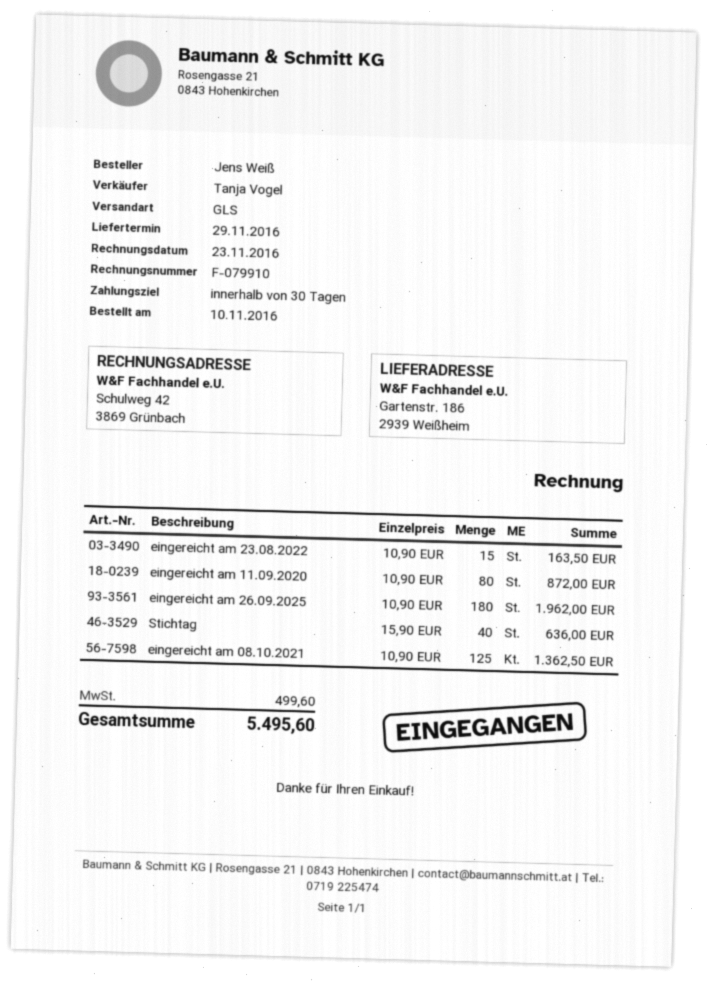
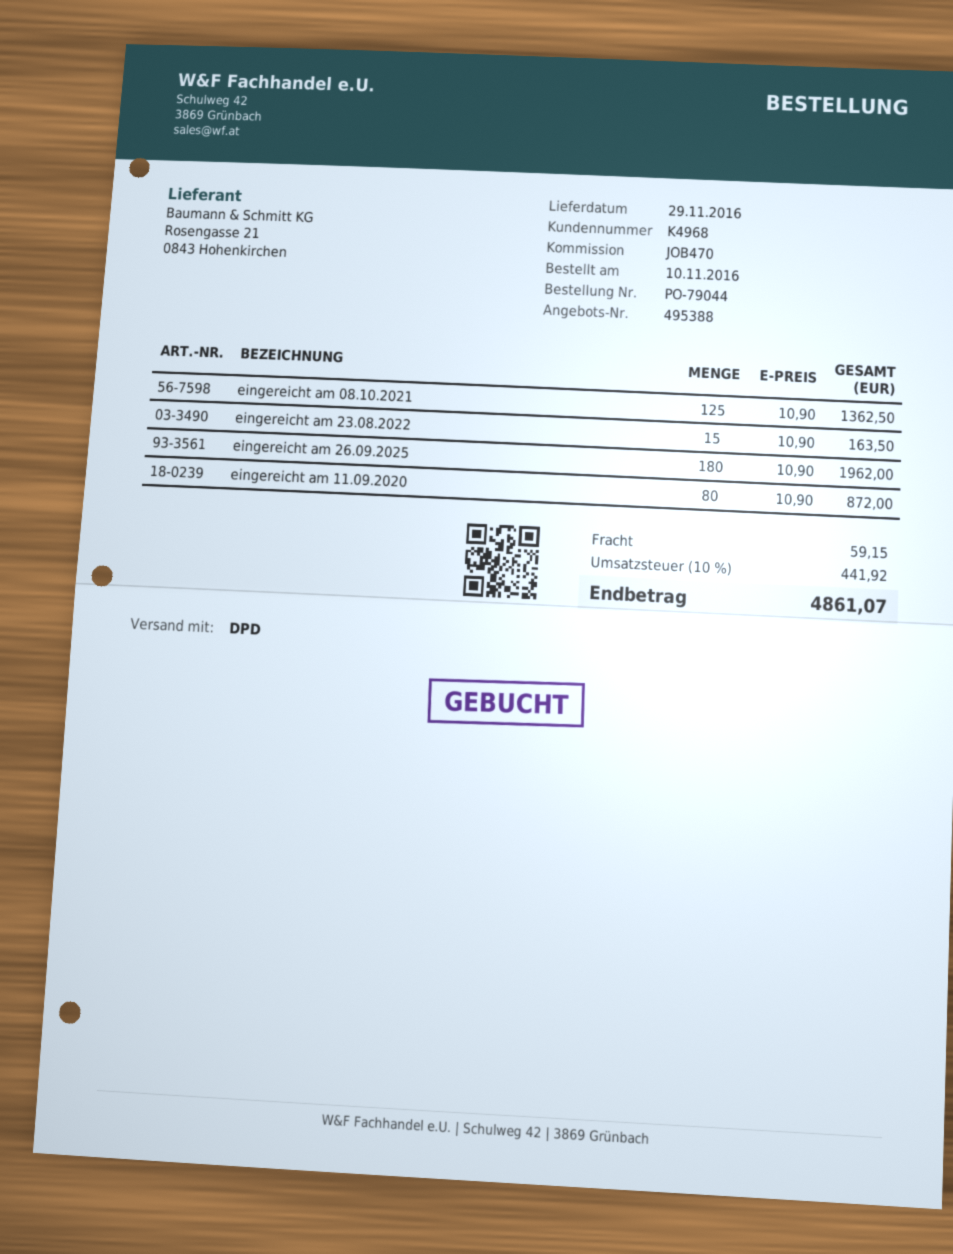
shipping method: GLS -> DPD
Stichtag: 40 x 15.90 = 636.00 -> none
shipping: none -> 59.15
tax: 499.60 -> 441.92
total: 5495.60 -> 4861.07

